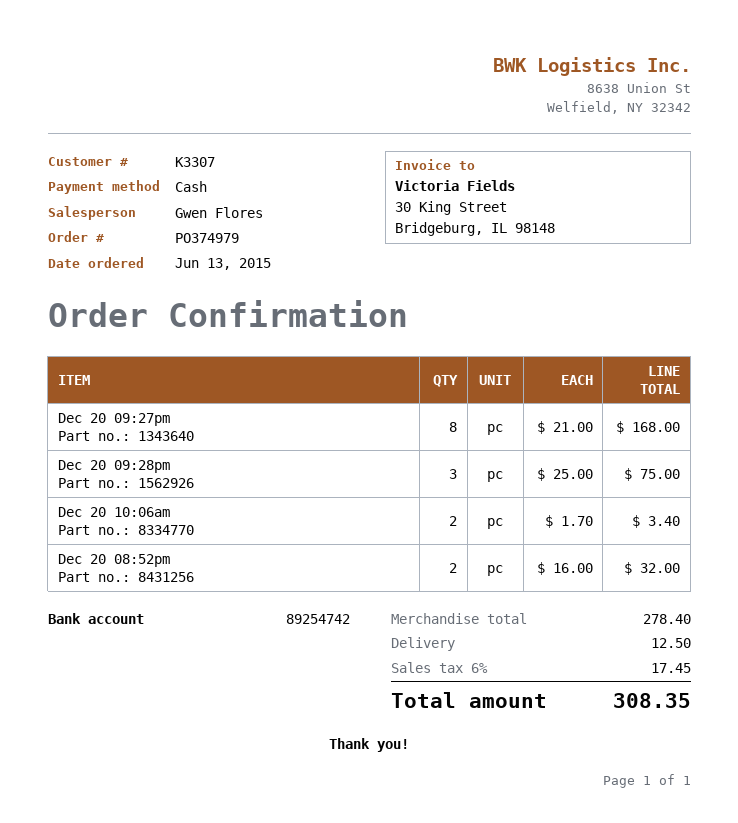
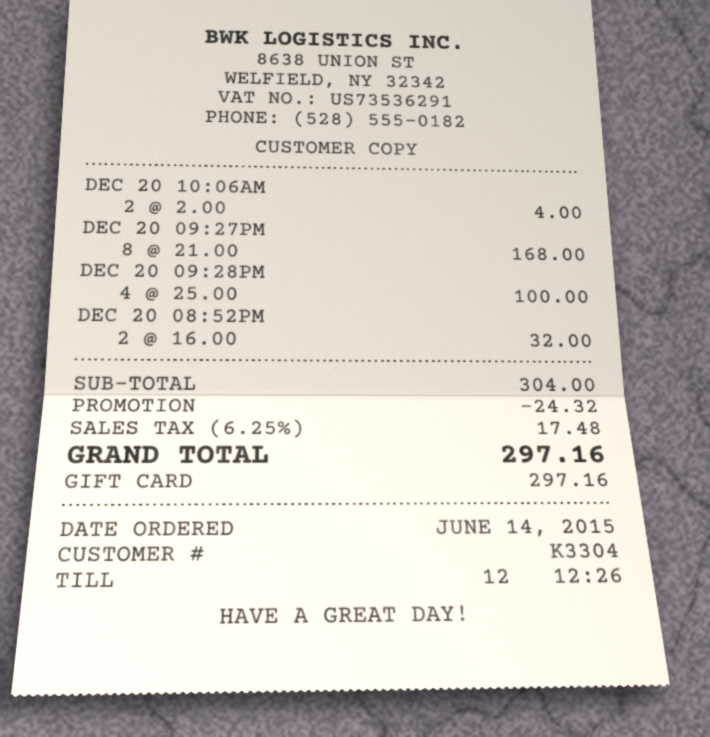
order date: 2015-06-13 -> 2015-06-14
customer number: K3307 -> K3304
payment method: cash -> gift card
Dec 20 09:28pm: 3 x 25.00 = 75.00 -> 4 x 25.00 = 100.00
Dec 20 10:06am: 2 x 1.70 = 3.40 -> 2 x 2.00 = 4.00
subtotal: 278.40 -> 304.00
discount: none -> 24.32
shipping: 12.50 -> none
tax: 6% = 17.45 -> 6.25% = 17.48
total: 308.35 -> 297.16

